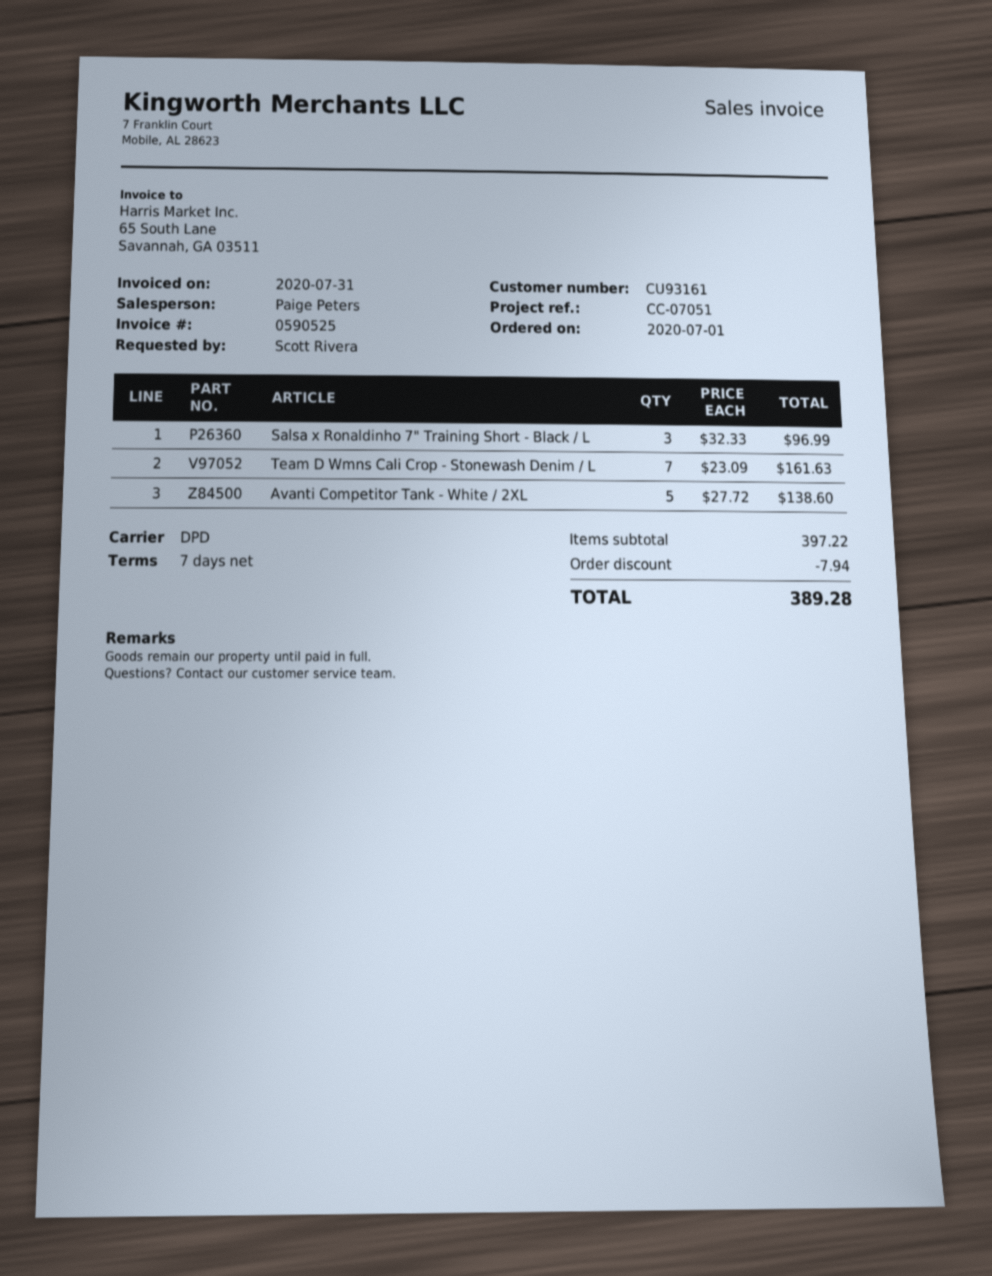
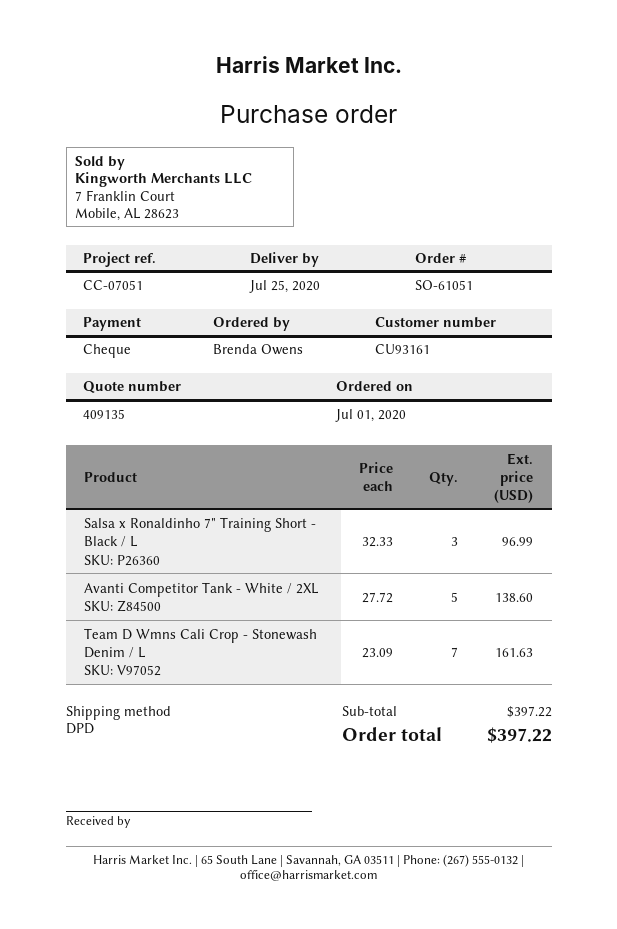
ordered by: Scott Rivera -> Brenda Owens
discount: 7.94 -> none
total: 389.28 -> 397.22

